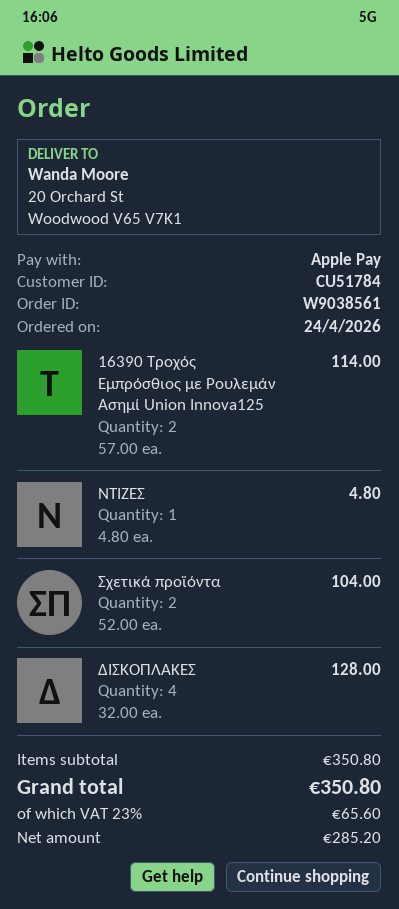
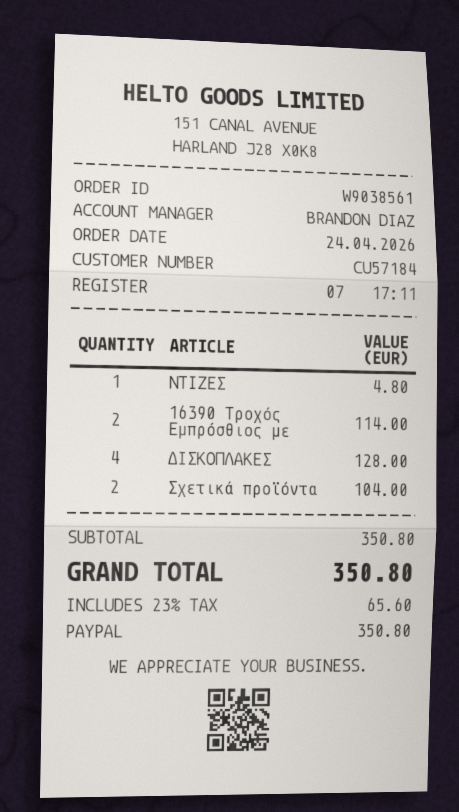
customer number: CU51784 -> CU57184
payment method: Apple Pay -> PayPal

